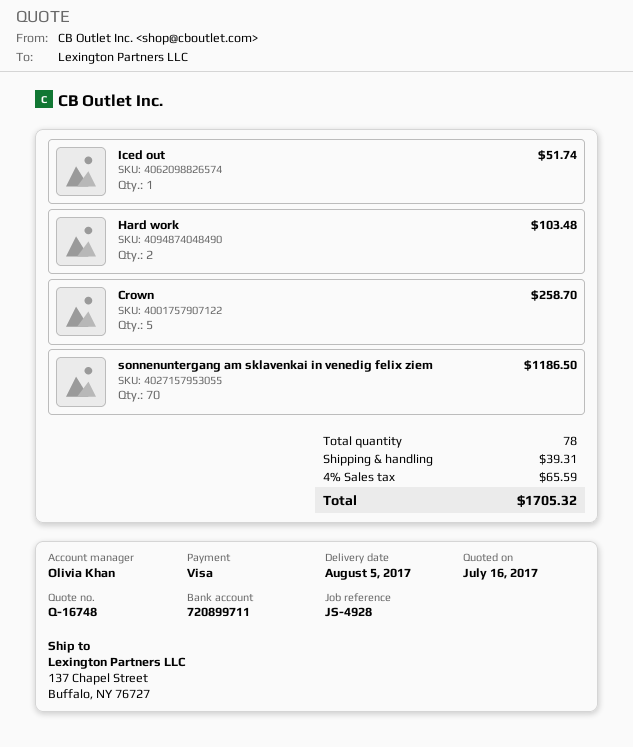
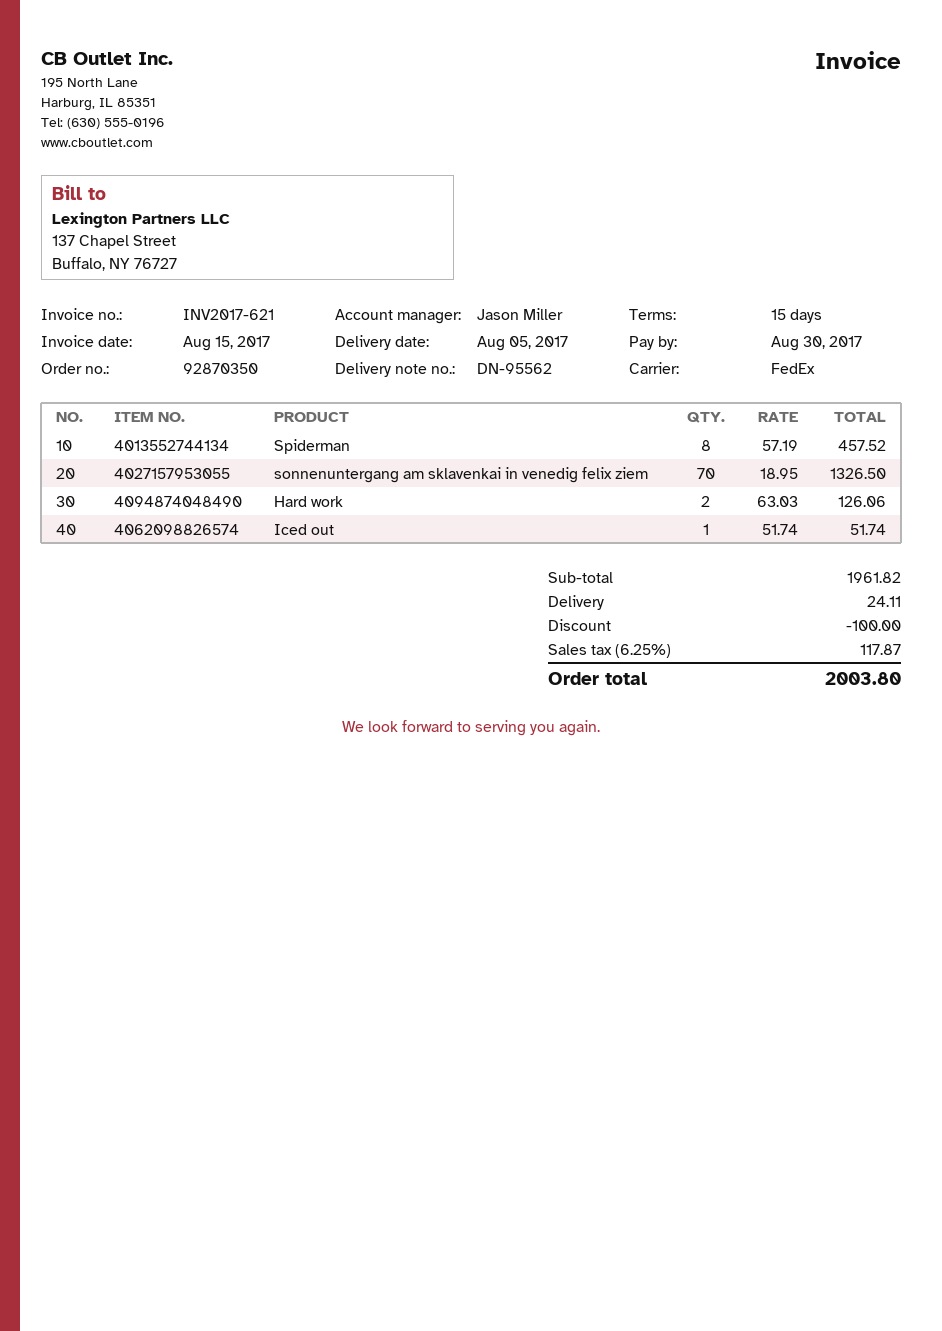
sales rep: Olivia Khan -> Jason Miller
Hard work: 2 for 103.48 -> 2 for 126.06
Crown: 5 for 258.70 -> none
sonnenuntergang am sklavenkai in venedig felix ziem: 70 for 1186.50 -> 70 for 1326.50
Spiderman: none -> 8 for 457.52
discount: none -> 100.00
shipping: 39.31 -> 24.11
tax: 4% = 65.59 -> 6.25% = 117.87
total: 1705.32 -> 2003.80

